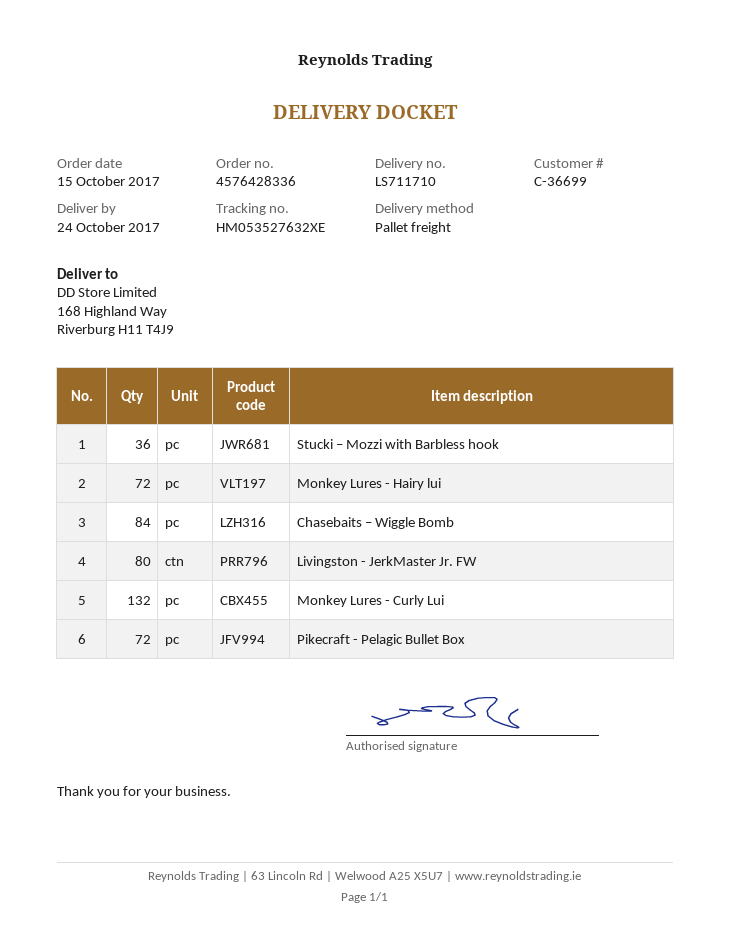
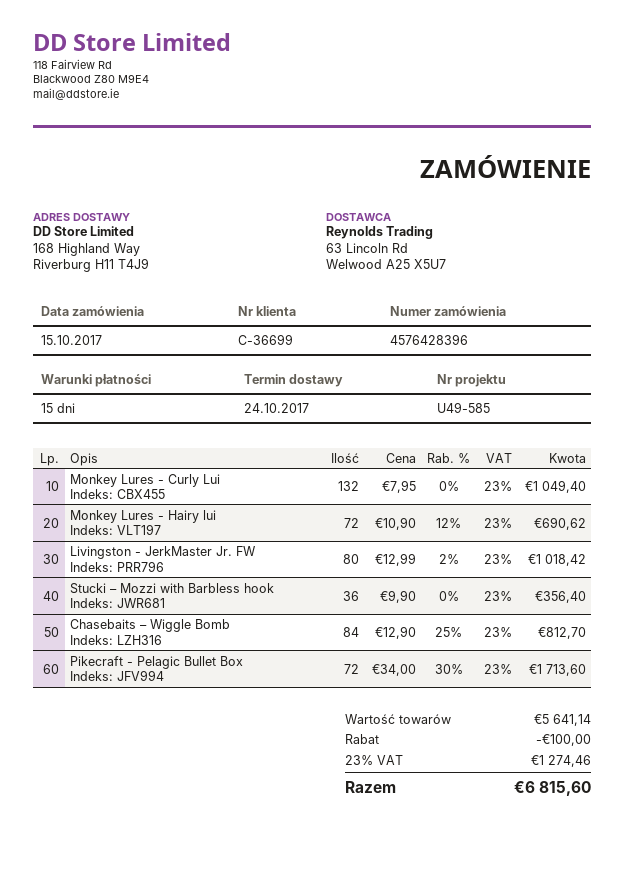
order number: 4576428336 -> 4576428396

